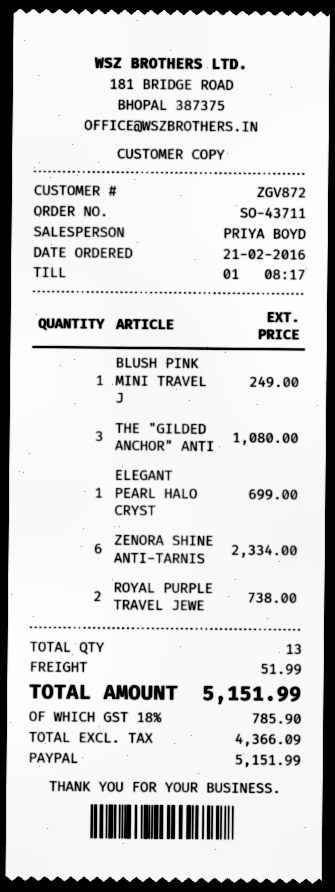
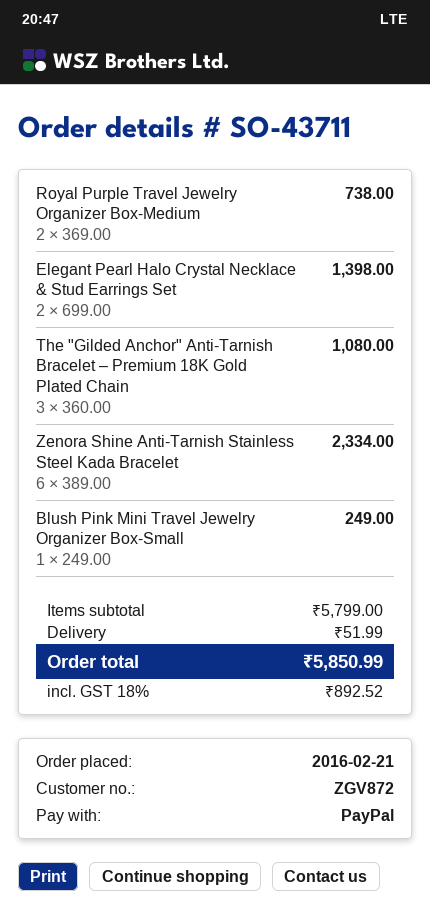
ELEGANT PEARL HALO CRYST: 1 for 699.00 -> 2 for 1398.00
tax: 18% = 785.90 -> 18% = 892.52
total: 5151.99 -> 5850.99

